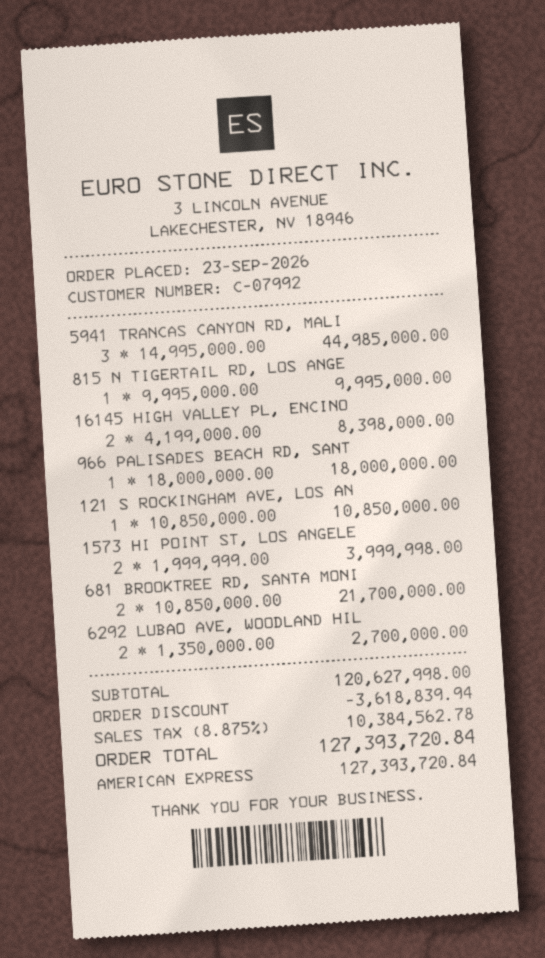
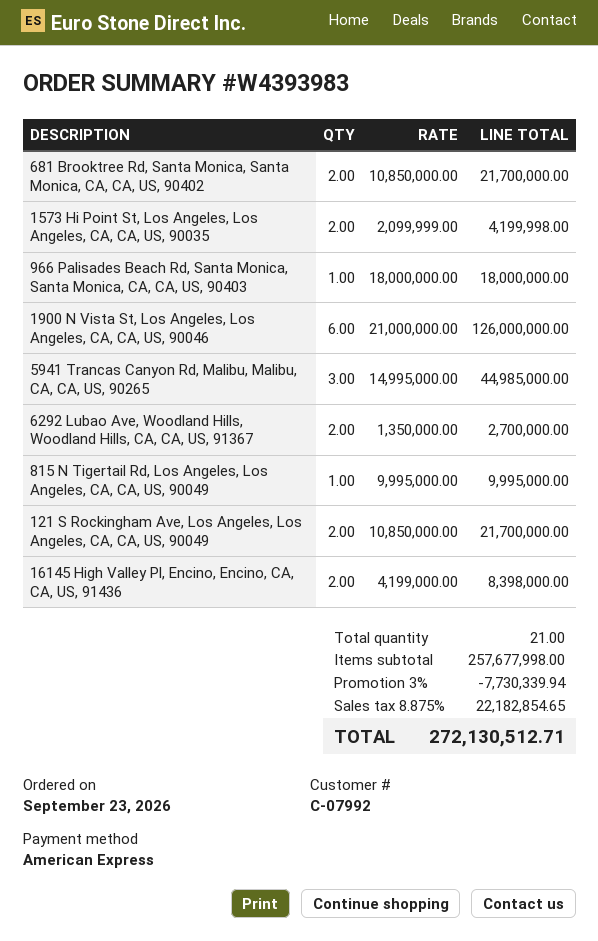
121 S ROCKINGHAM AVE, LOS AN: 1 x 10850000.00 = 10850000.00 -> 2 x 10850000.00 = 21700000.00
1573 HI POINT ST, LOS ANGELE: 2 x 1999999.00 = 3999998.00 -> 2 x 2099999.00 = 4199998.00
1900 N Vista St, Los Angeles, Los Angeles, CA, CA, US, 90046: none -> 6 x 21000000.00 = 126000000.00
subtotal: 120627998.00 -> 257677998.00
discount: 3618839.94 -> 7730339.94
tax: 8.875% = 10384562.78 -> 8.875% = 22182854.65
total: 127393720.84 -> 272130512.71

